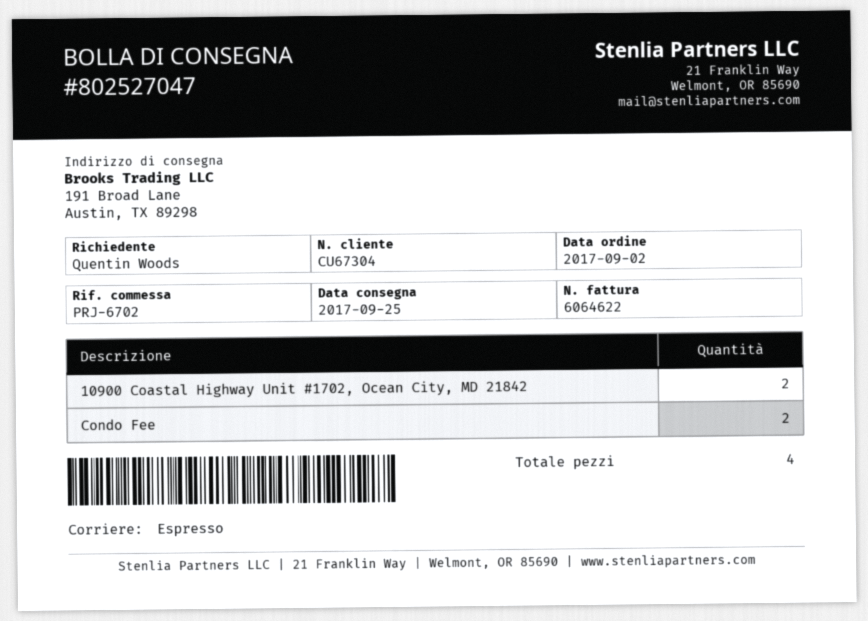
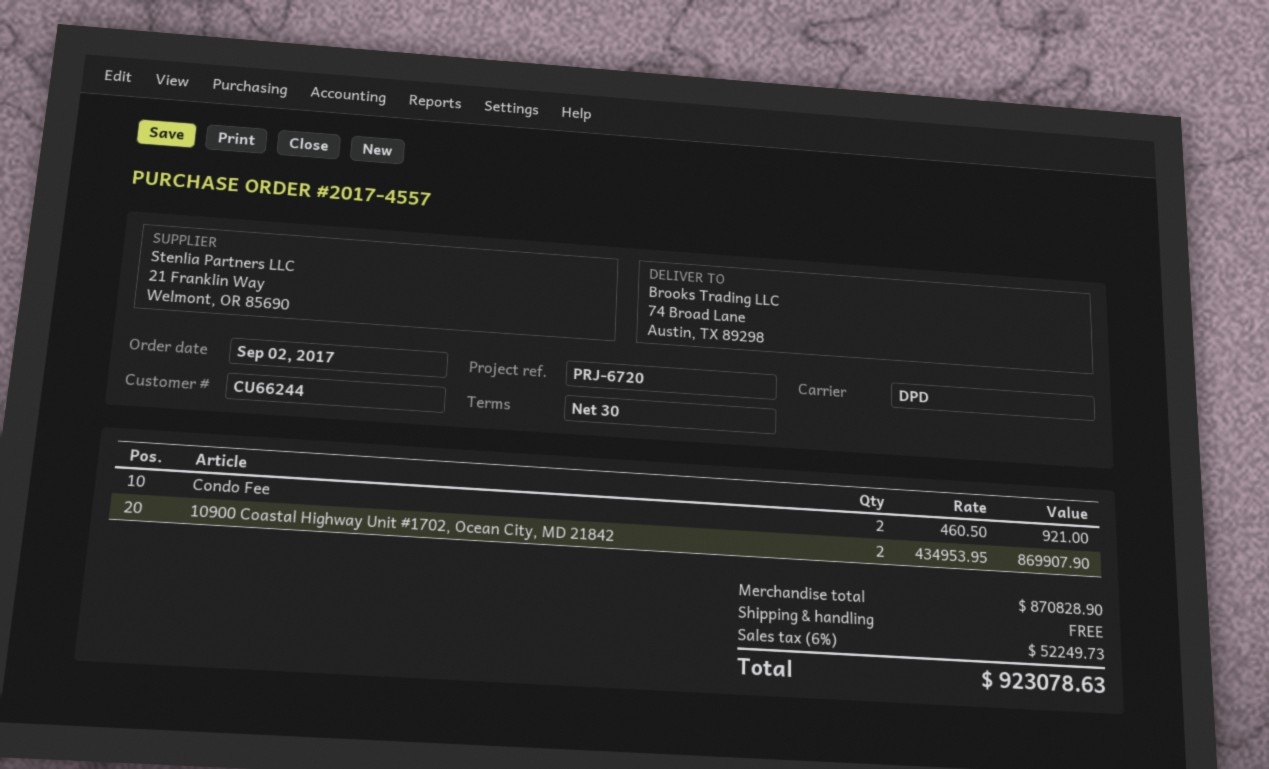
customer number: CU67304 -> CU66244
reference: PRJ-6702 -> PRJ-6720
shipping method: express -> DPD
ship to: 191 Broad Lane, Austin, TX 89298 -> 74 Broad Lane, Austin, TX 89298

